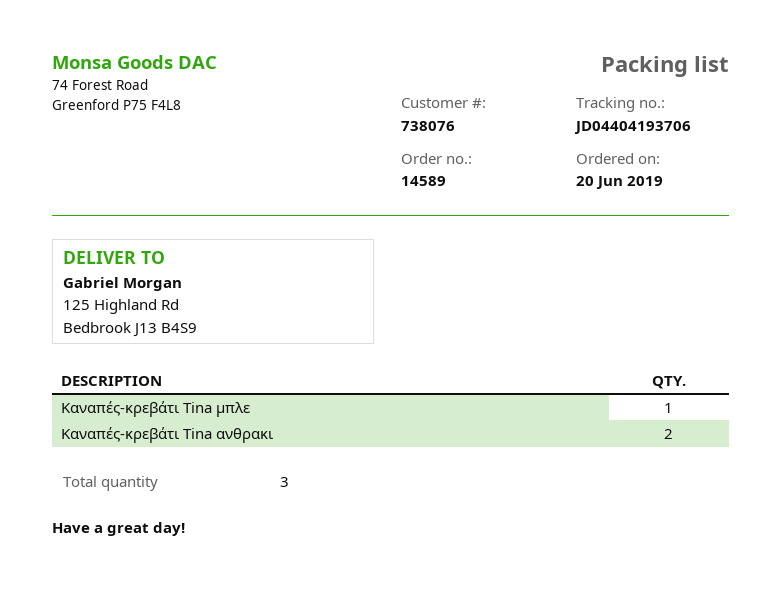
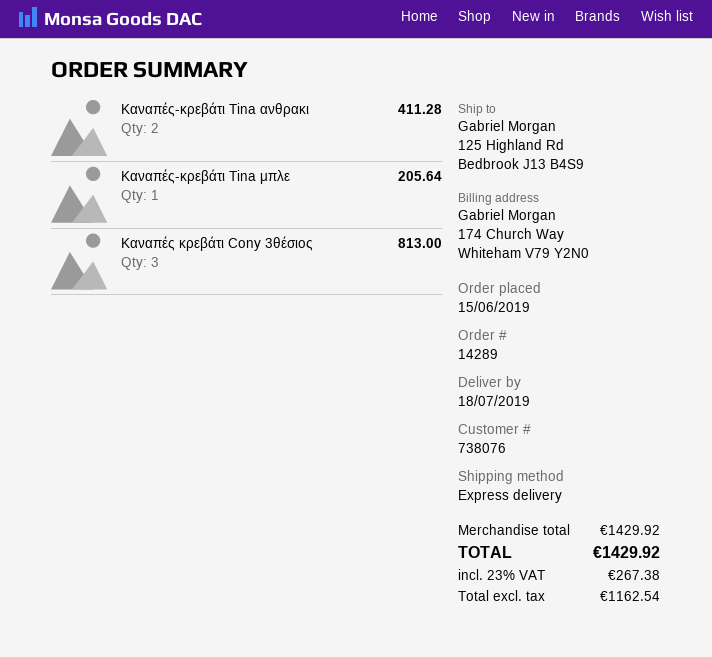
order number: 14589 -> 14289
order date: 2019-06-20 -> 2019-06-15
Καναπές κρεβάτι Cony 3θέσιος: none -> 3

